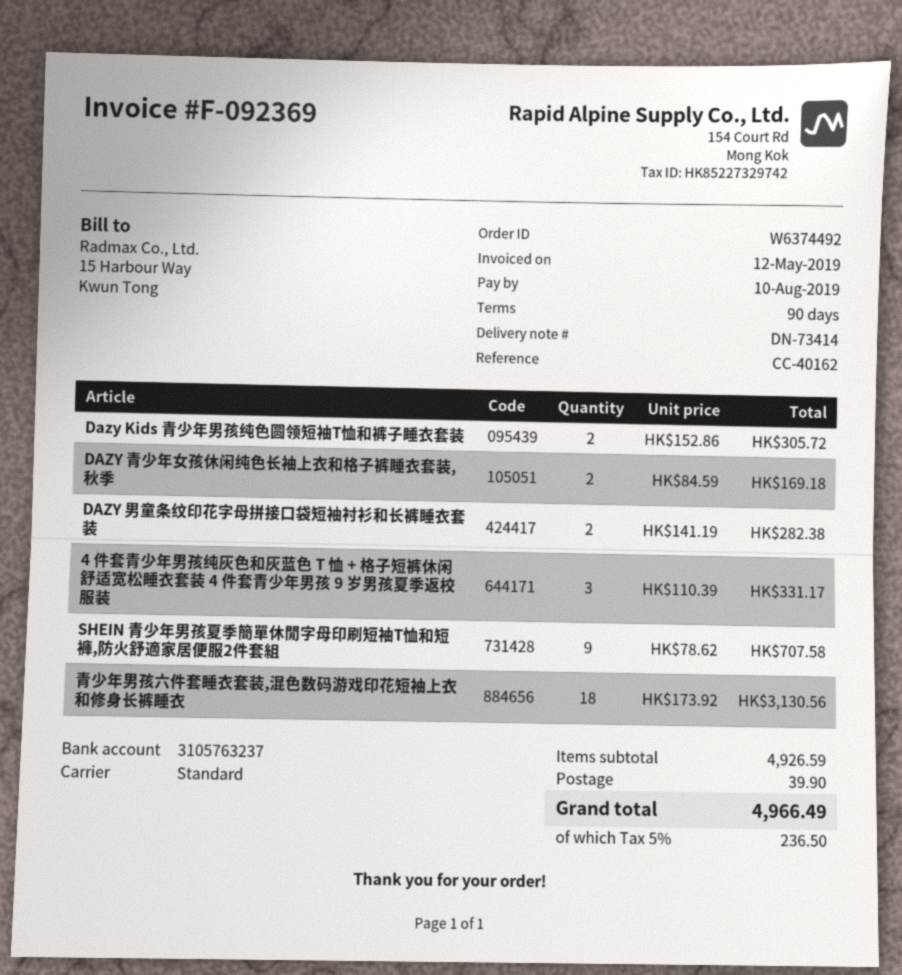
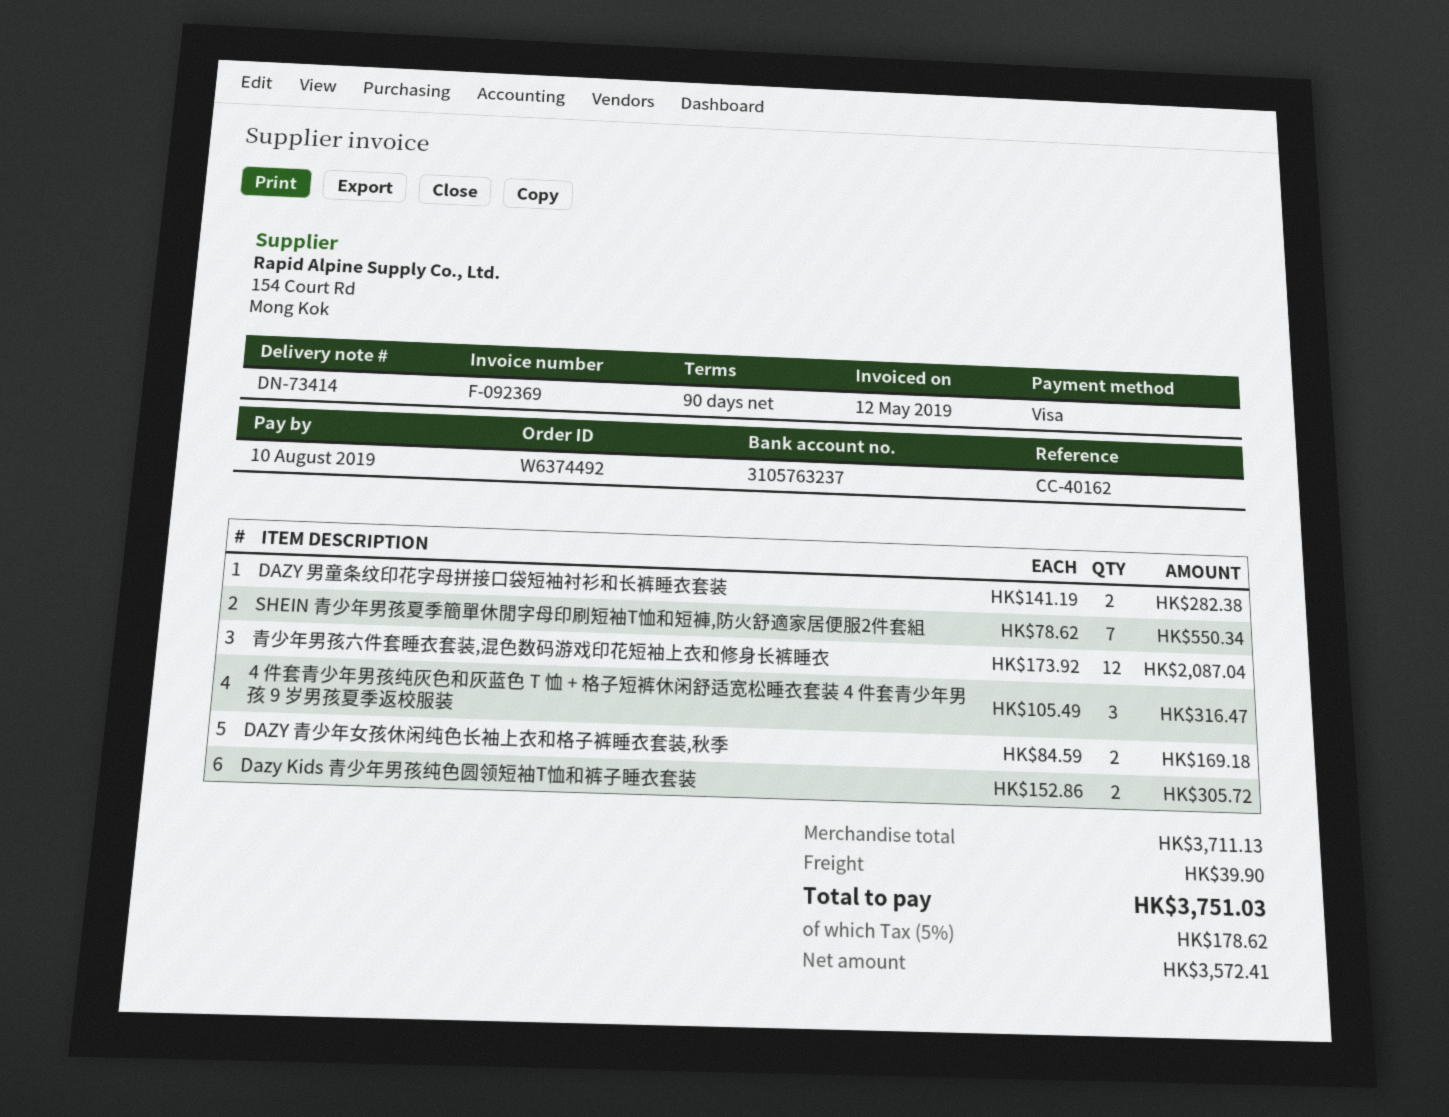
4 件套青少年男孩纯灰色和灰蓝色 T 恤 + 格子短裤休闲舒适宽松睡衣套装 4 件套青少年男孩 9 岁男孩夏季返校服装: 3 x 110.39 = 331.17 -> 3 x 105.49 = 316.47
SHEIN 青少年男孩夏季簡單休閒字母印刷短袖T恤和短褲,防火舒適家居便服2件套組: 9 x 78.62 = 707.58 -> 7 x 78.62 = 550.34
青少年男孩六件套睡衣套装,混色数码游戏印花短袖上衣和修身长裤睡衣: 18 x 173.92 = 3130.56 -> 12 x 173.92 = 2087.04
subtotal: 4926.59 -> 3711.13
tax: 5% = 236.50 -> 5% = 178.62
total: 4966.49 -> 3751.03

